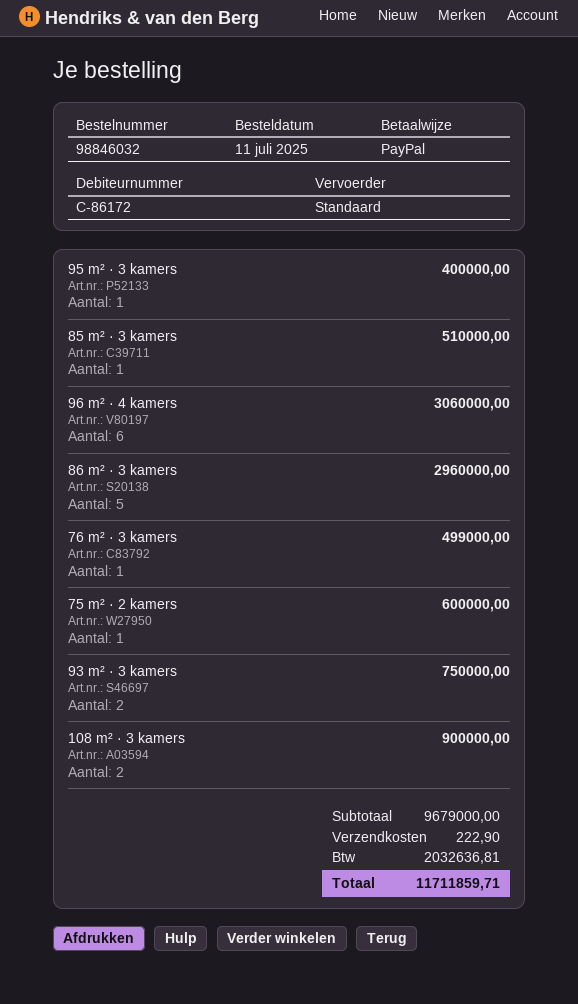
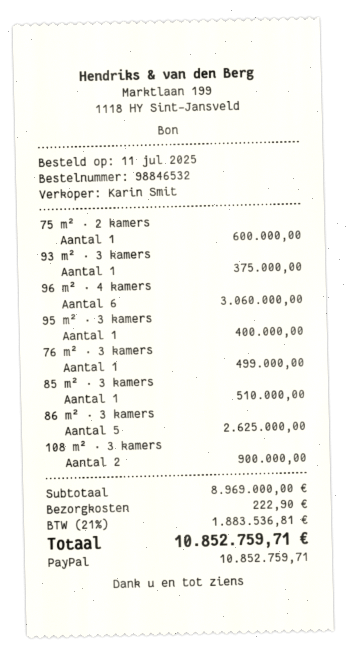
order number: 98846032 -> 98846532
86 m² · 3 kamers: 5 for 2960000.00 -> 5 for 2625000.00
93 m² · 3 kamers: 2 for 750000.00 -> 1 for 375000.00
subtotal: 9679000.00 -> 8969000.00
tax: 2032636.81 -> 1883536.81
total: 11711859.71 -> 10852759.71

